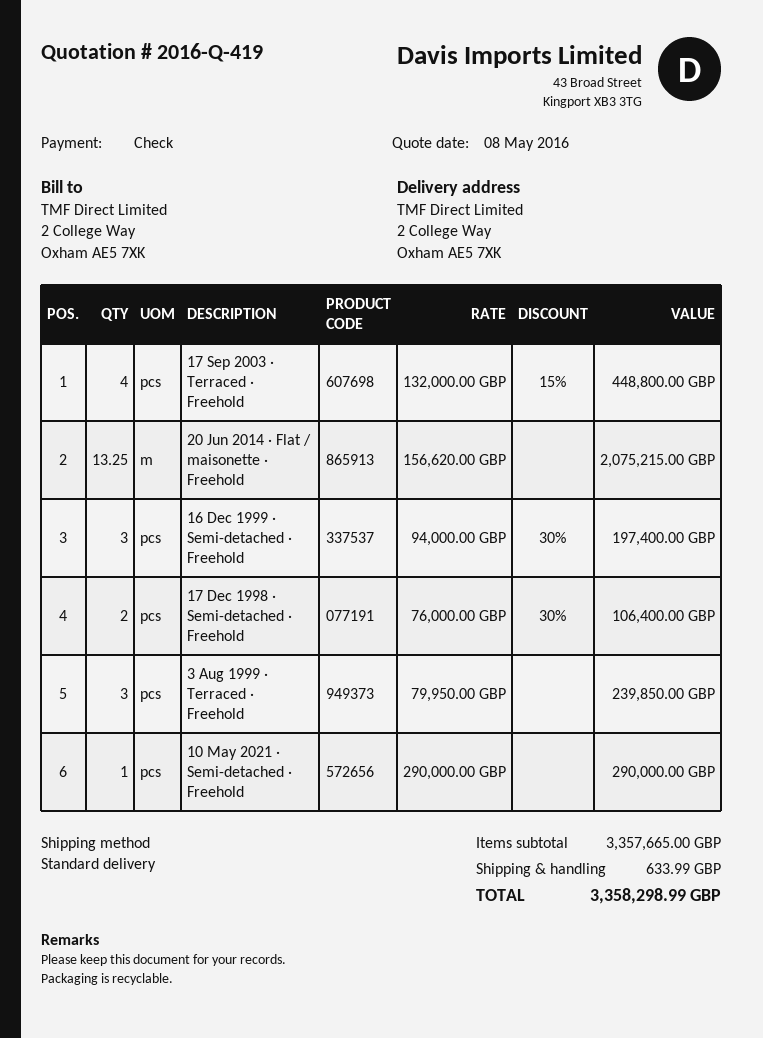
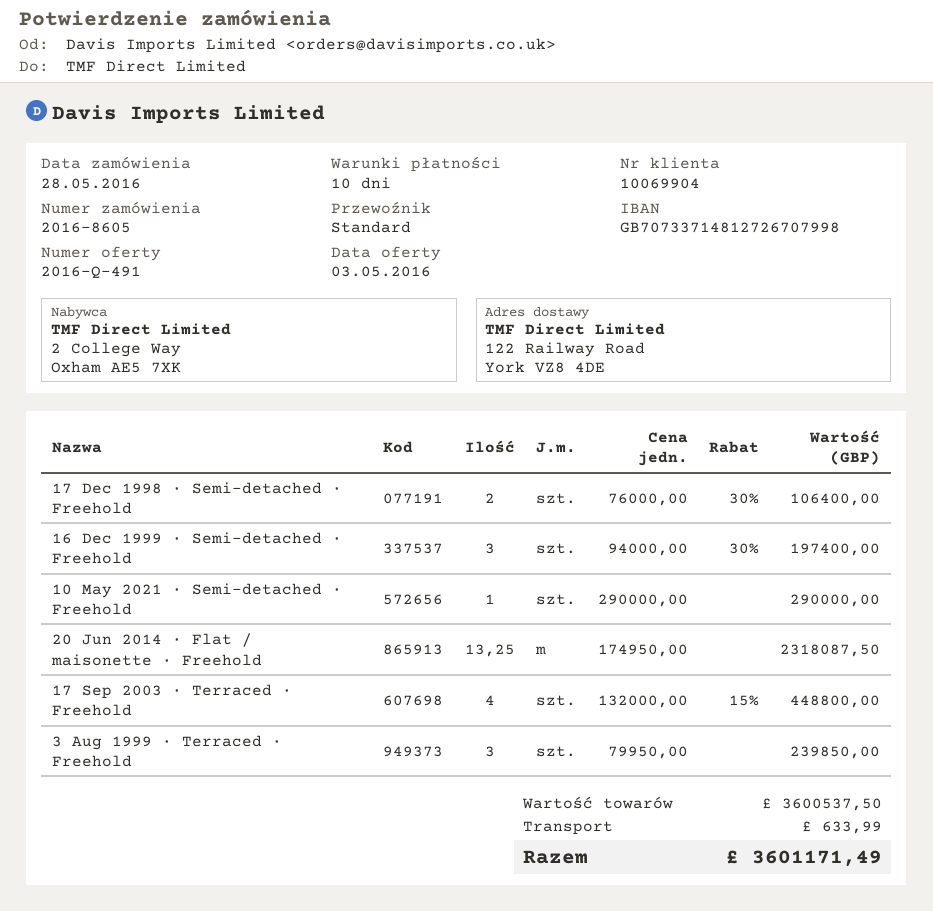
quote number: 2016-Q-419 -> 2016-Q-491
quote date: 2016-05-08 -> 2016-05-03
ship to: 2 College Way, Oxham AE5 7XK -> 122 Railway Road, York VZ8 4DE
20 Jun 2014 · Flat / maisonette · Freehold: 13.25 x 156620.00 = 2075215.00 -> 13.25 x 174950.00 = 2318087.50
subtotal: 3357665.00 -> 3600537.50
total: 3358298.99 -> 3601171.49

